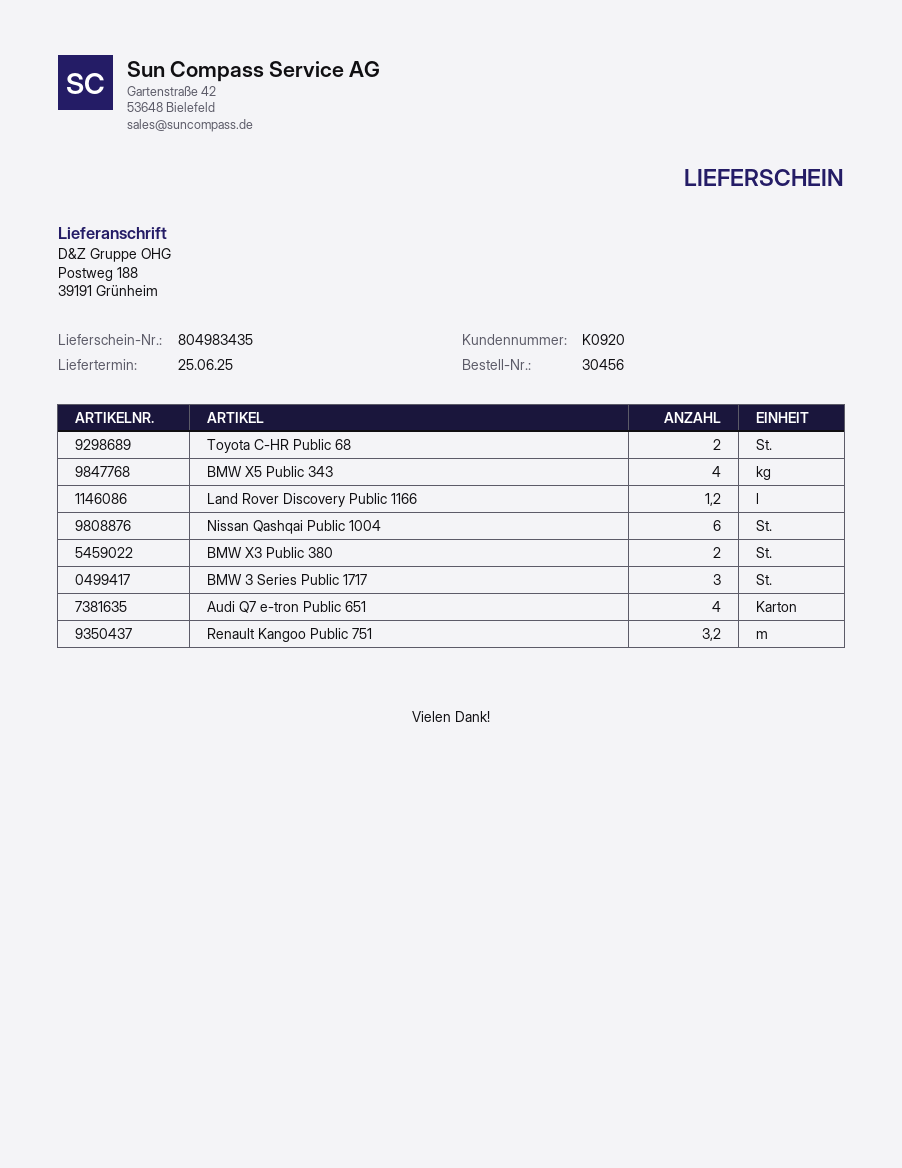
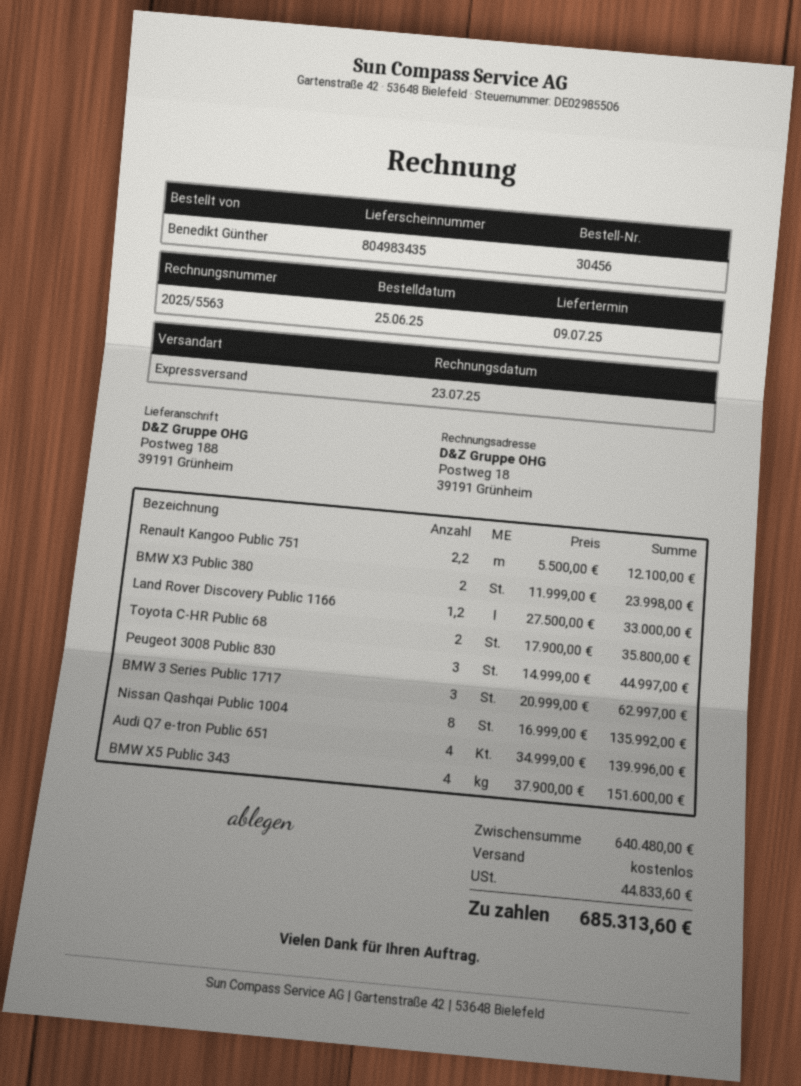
delivery date: 2025-06-25 -> 2025-07-09
Nissan Qashqai Public 1004: 6 -> 8
Renault Kangoo Public 751: 3.2 -> 2.2
Peugeot 3008 Public 830: none -> 3

